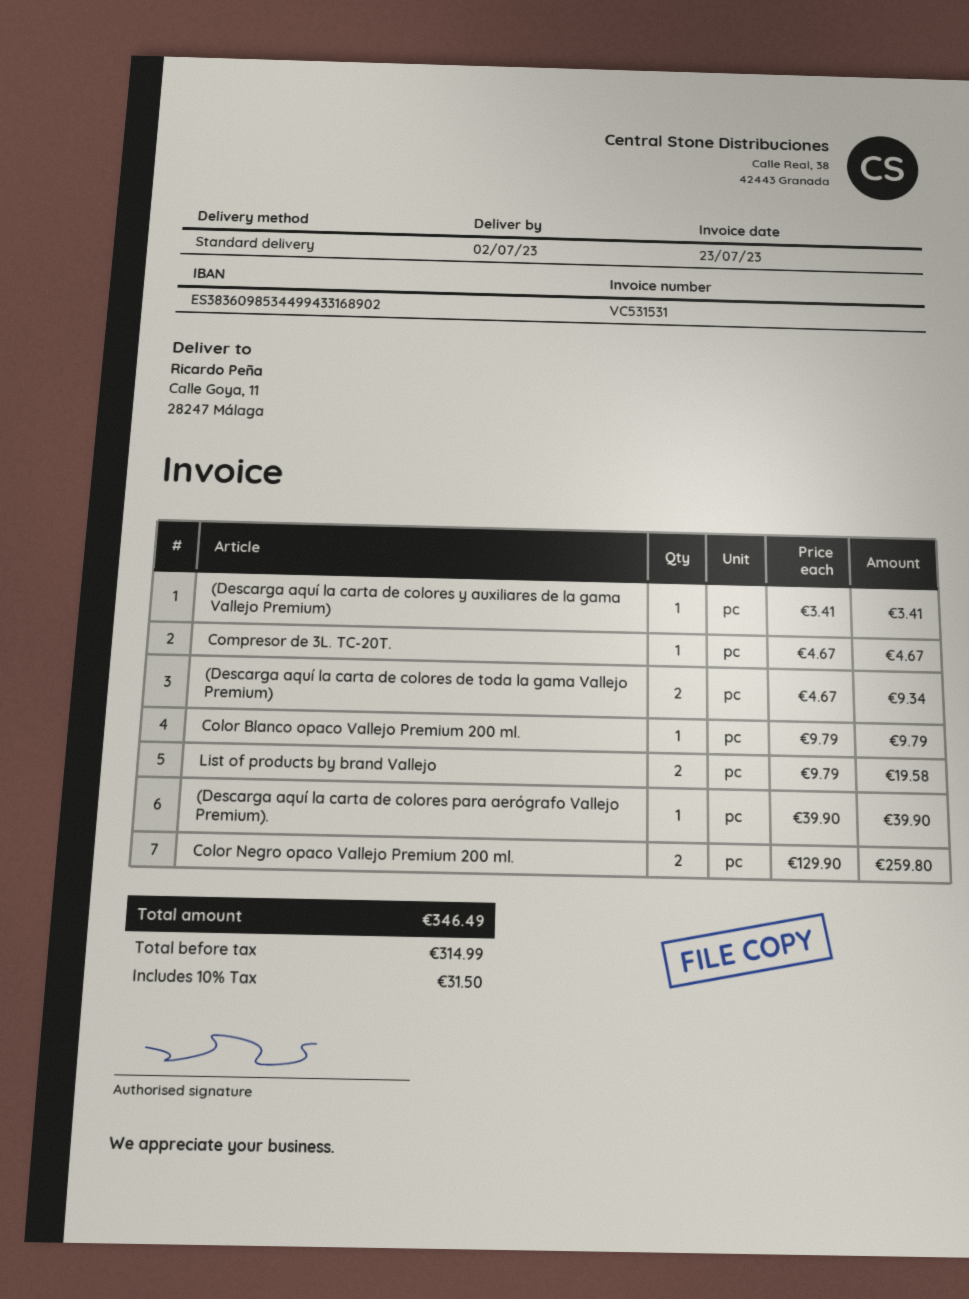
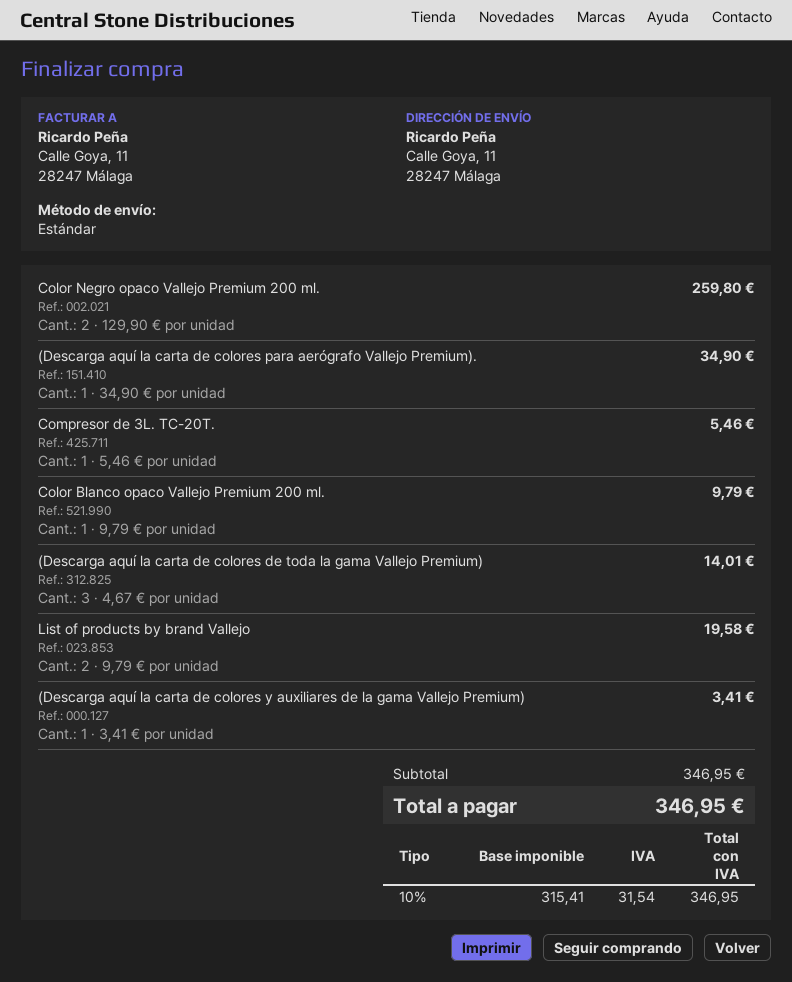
Compresor de 3L. TC-20T.: 1 x 4.67 = 4.67 -> 1 x 5.46 = 5.46
(Descarga aquí la carta de colores de toda la gama Vallejo Premium): 2 x 4.67 = 9.34 -> 3 x 4.67 = 14.01
(Descarga aquí la carta de colores para aerógrafo Vallejo Premium).: 1 x 39.90 = 39.90 -> 1 x 34.90 = 34.90
net: 314.99 -> 315.41
tax: 10% = 31.50 -> 10% = 31.54
total: 346.49 -> 346.95

